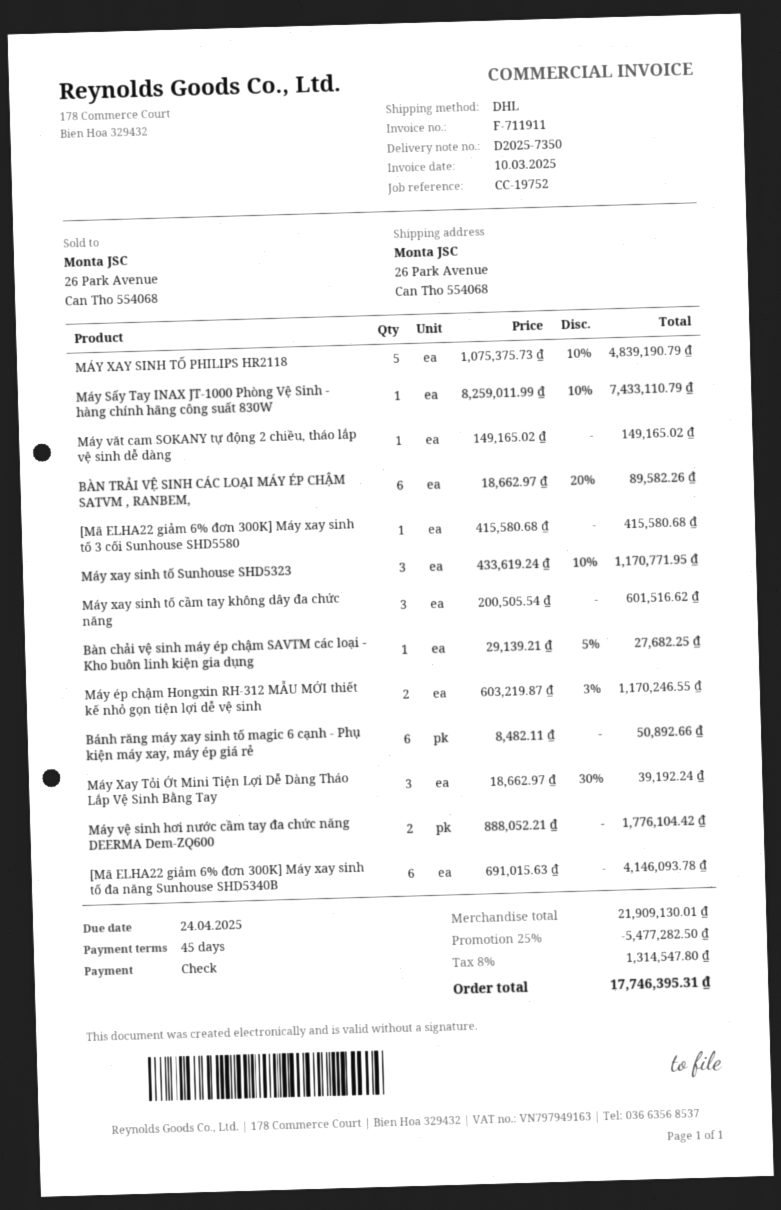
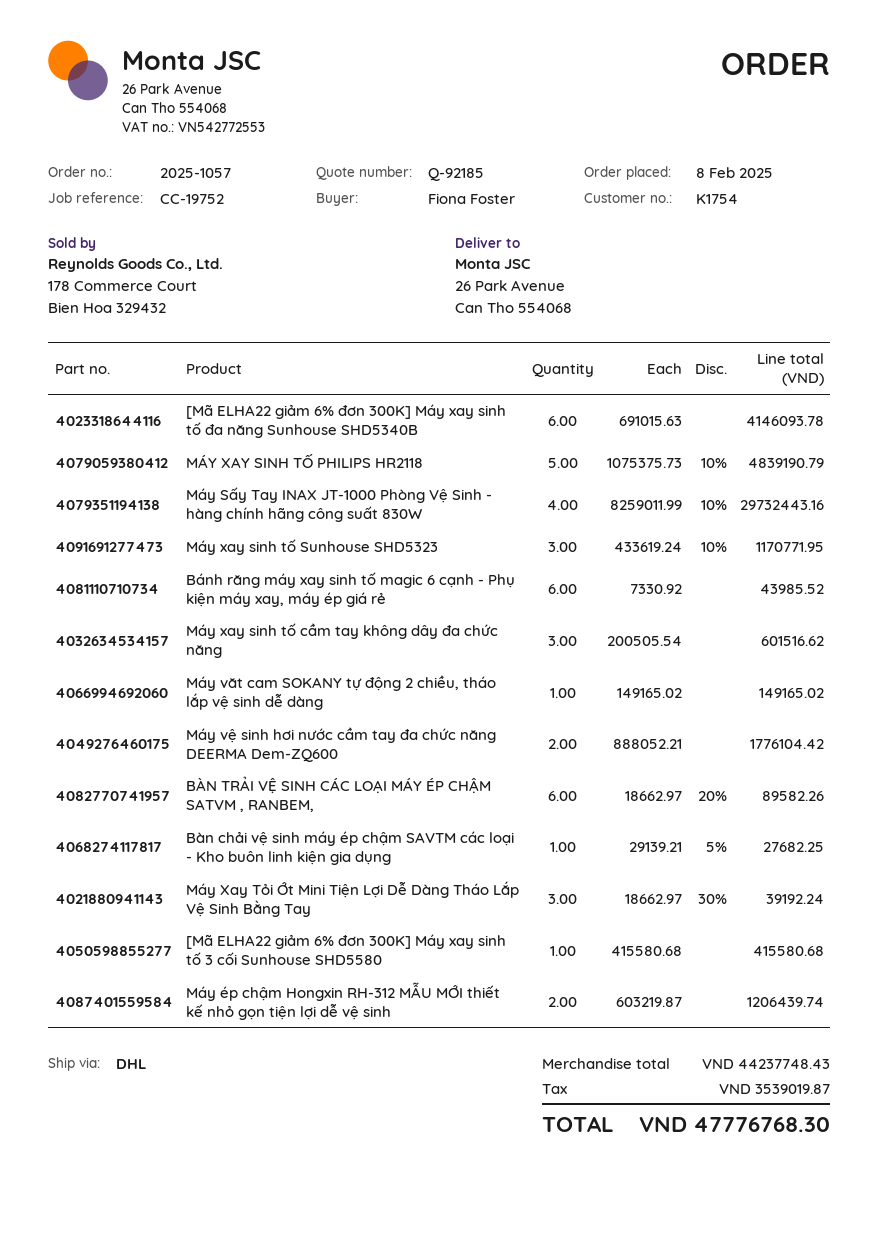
Máy Sấy Tay INAX JT-1000 Phòng Vệ Sinh - hàng chính hãng công suất 830W: 1 x 8259011.99 - 10% = 7433110.79 -> 4 x 8259011.99 - 10% = 29732443.16
Máy ép chậm Hongxin RH-312 MẪU MỚI thiết kế nhỏ gọn tiện lợi dễ vệ sinh: 2 x 603219.87 - 3% = 1170246.55 -> 2 x 603219.87 = 1206439.74
Bánh răng máy xay sinh tố magic 6 cạnh - Phụ kiện máy xay, máy ép giá rẻ: 6 x 8482.11 = 50892.66 -> 6 x 7330.92 = 43985.52
subtotal: 21909130.01 -> 44237748.43
discount: 25% = 5477282.50 -> none
tax: 1314547.80 -> 3539019.87
total: 17746395.31 -> 47776768.30

